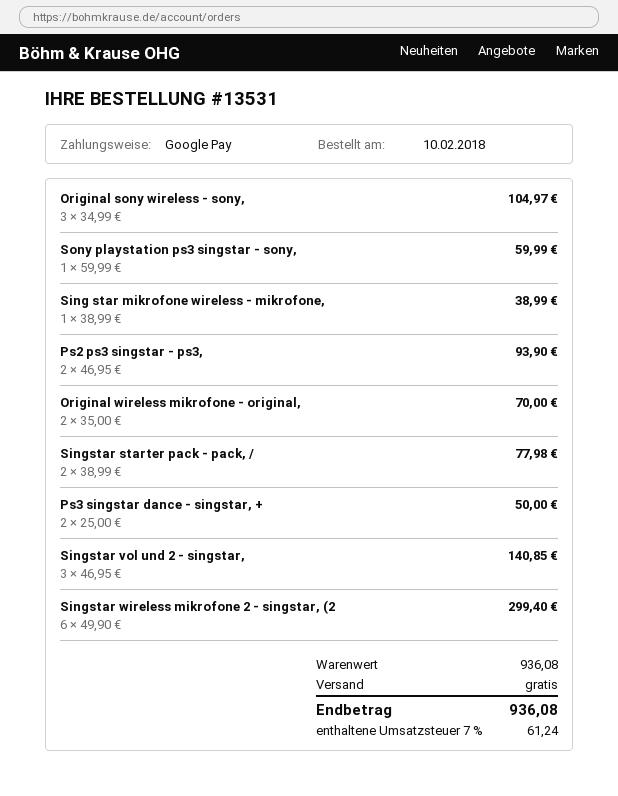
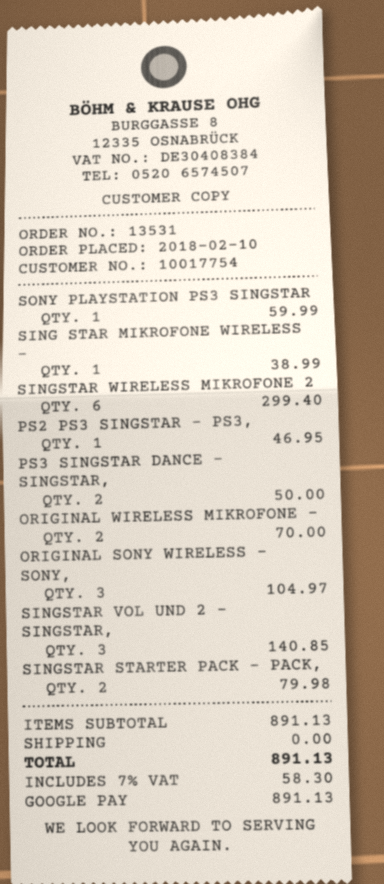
Ps2 ps3 singstar - ps3,: 2 for 93.90 -> 1 for 46.95
Singstar starter pack - pack, /: 2 for 77.98 -> 2 for 79.98
subtotal: 936.08 -> 891.13
tax: 7% = 61.24 -> 7% = 58.30
total: 936.08 -> 891.13

